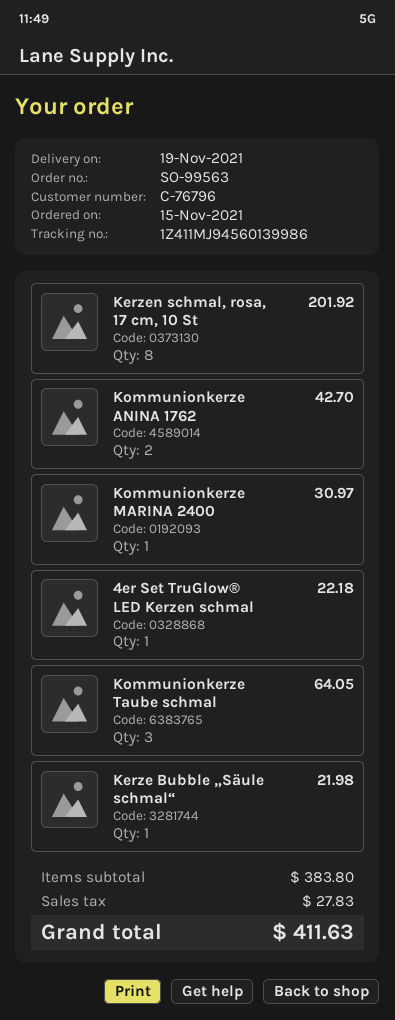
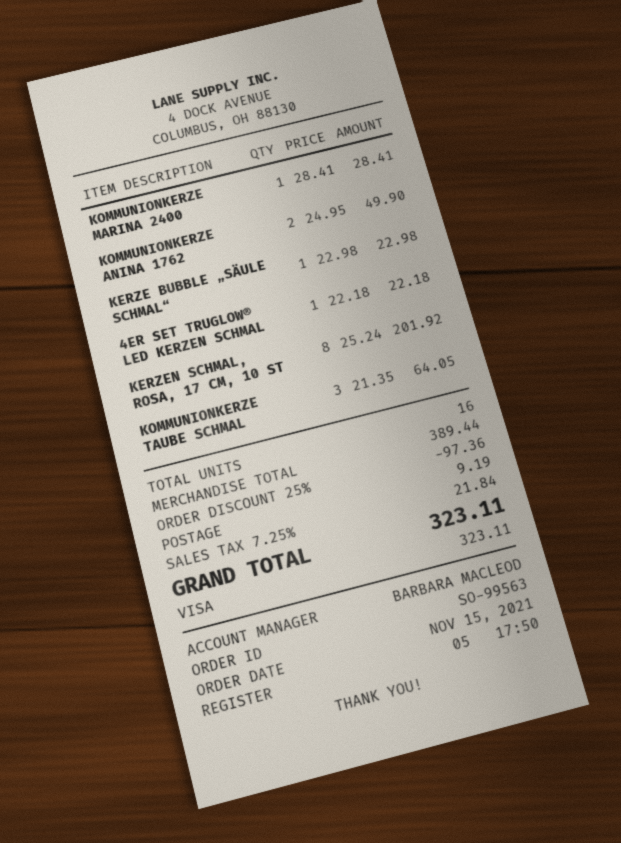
Kommunionkerze ANINA 1762: 2 for 42.70 -> 2 for 49.90
Kommunionkerze MARINA 2400: 1 for 30.97 -> 1 for 28.41
Kerze Bubble „Säule schmal“: 1 for 21.98 -> 1 for 22.98
subtotal: 383.80 -> 389.44
discount: none -> 25% = 97.36
shipping: none -> 9.19
tax: 27.83 -> 21.84
total: 411.63 -> 323.11

